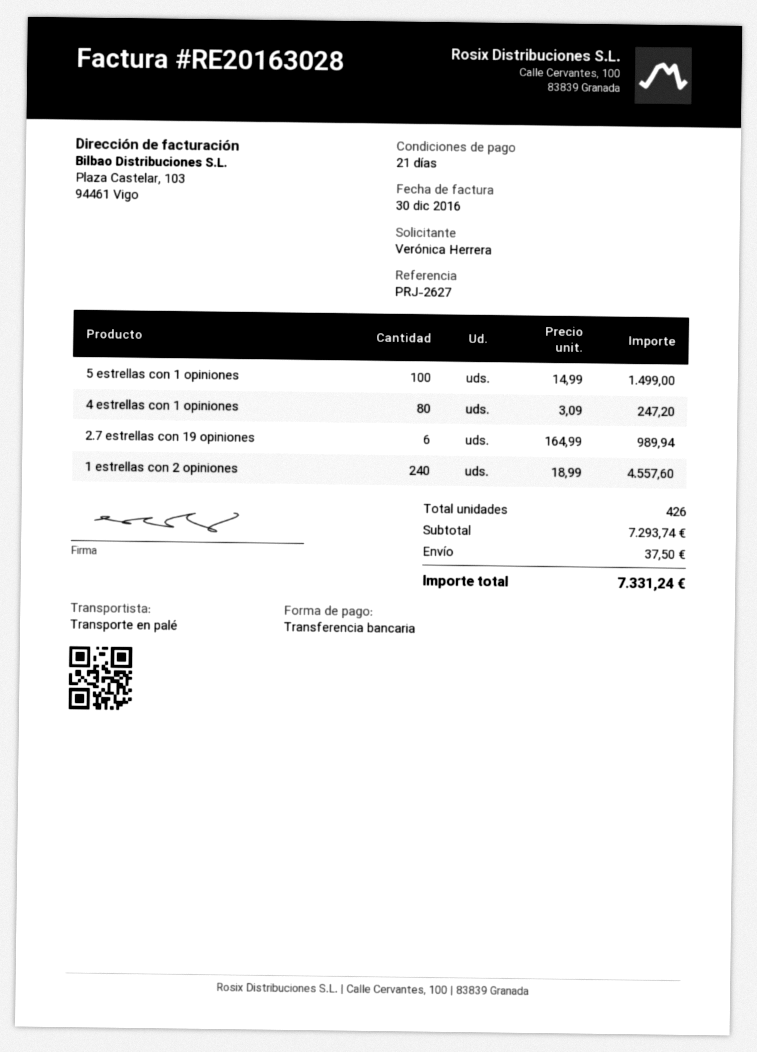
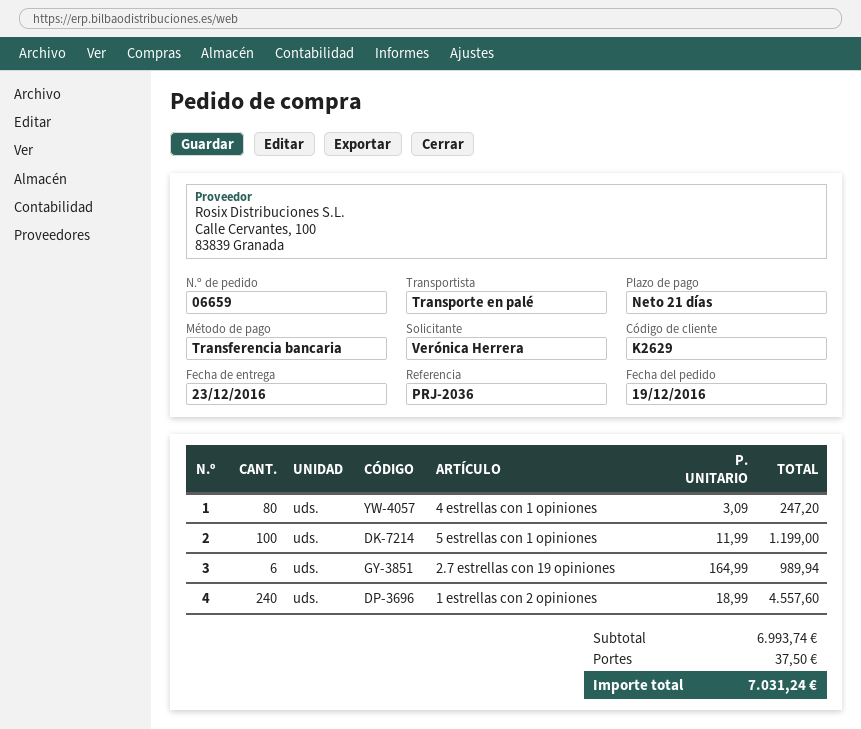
reference: PRJ-2627 -> PRJ-2036
5 estrellas con 1 opiniones: 100 x 14.99 = 1499.00 -> 100 x 11.99 = 1199.00
subtotal: 7293.74 -> 6993.74
total: 7331.24 -> 7031.24

